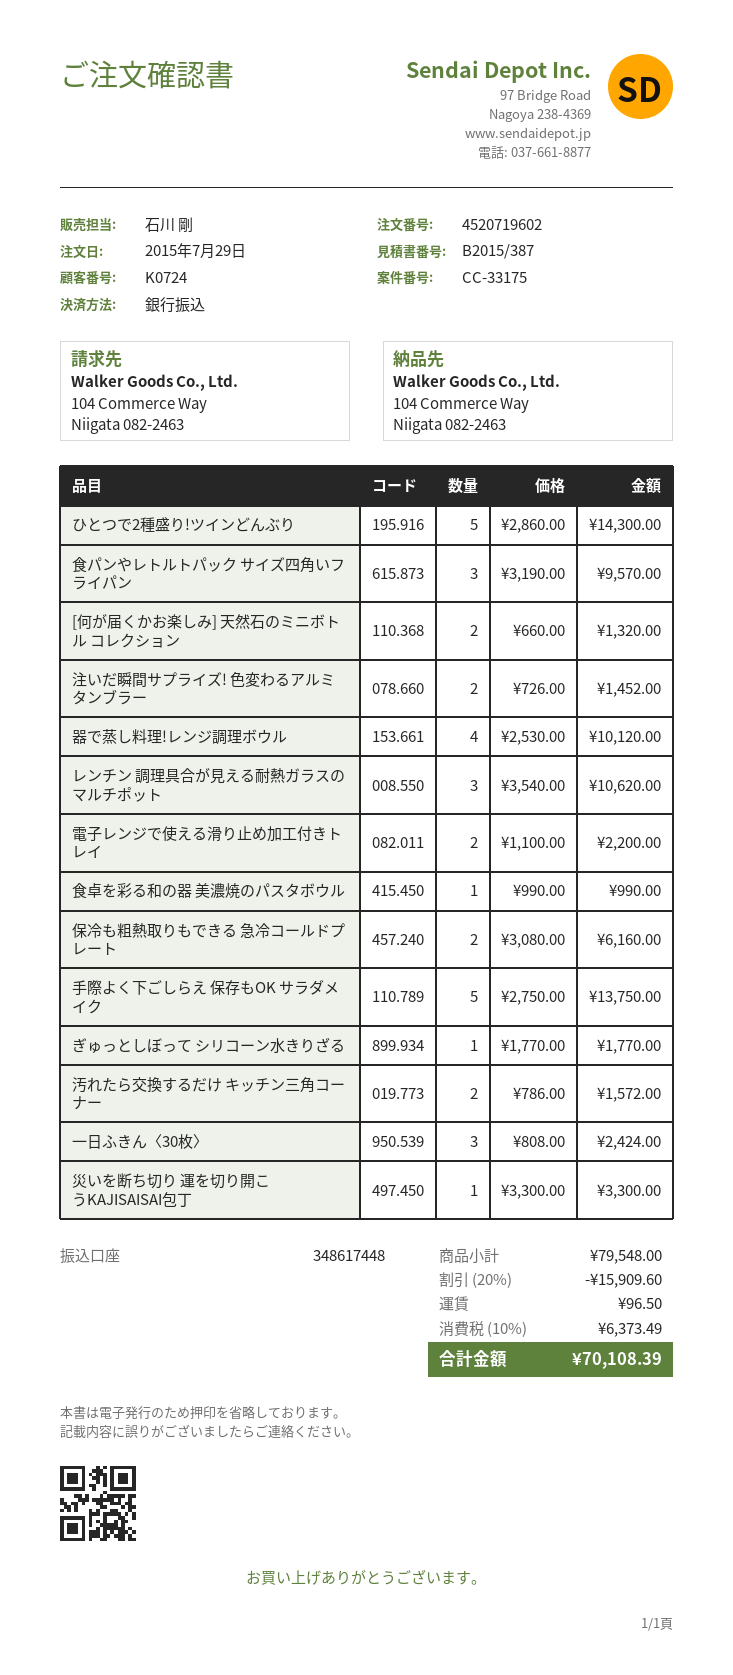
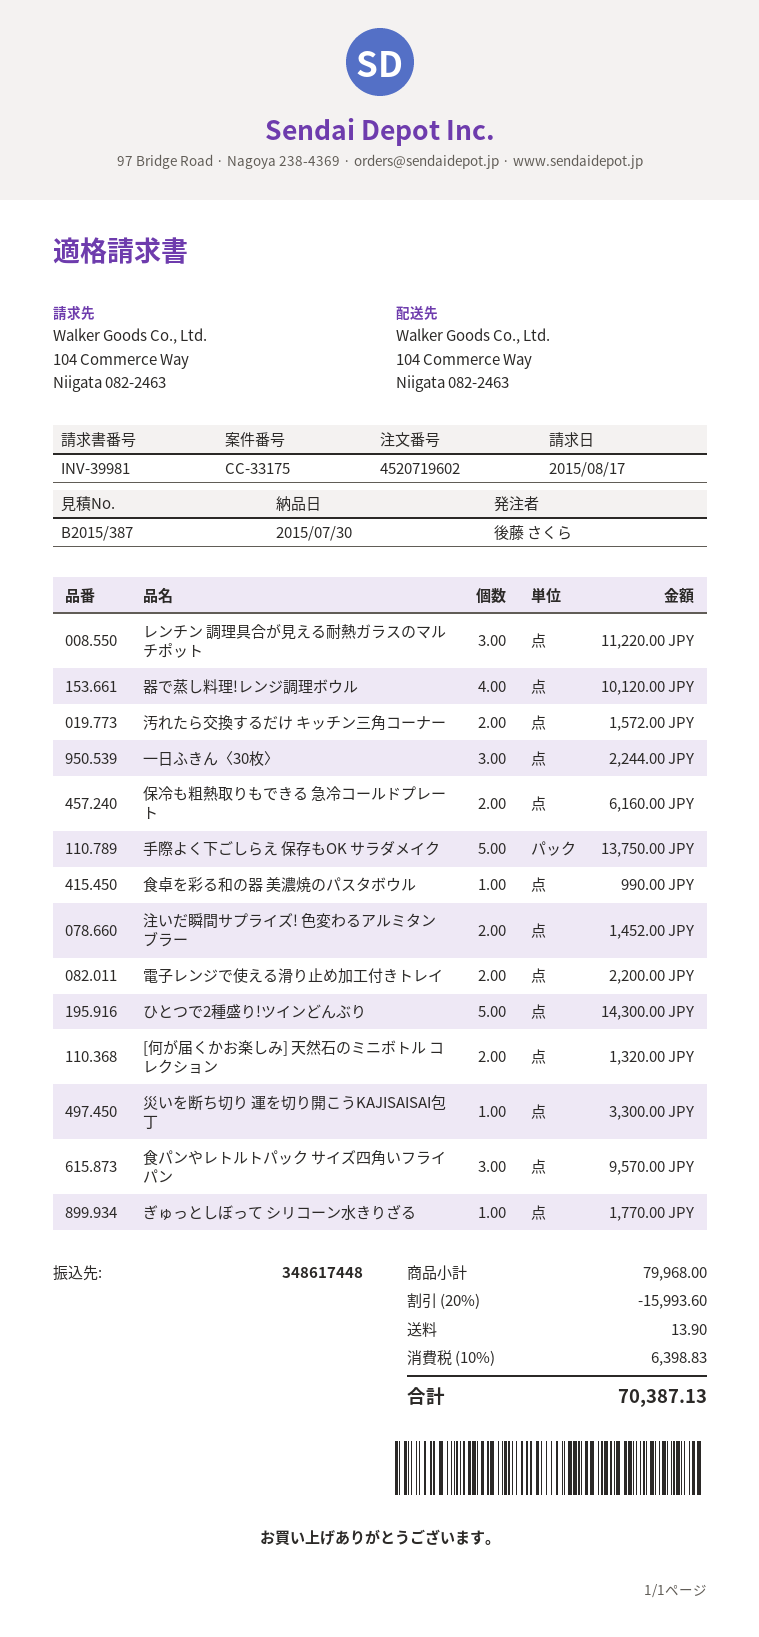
レンチン 調理具合が見える耐熱ガラスのマルチポット: 3 for 10620.00 -> 3 for 11220.00
一日ふきん〈30枚〉: 3 for 2424.00 -> 3 for 2244.00
subtotal: 79548.00 -> 79968.00
discount: 20% = 15909.60 -> 20% = 15993.60
shipping: 96.50 -> 13.90
tax: 10% = 6373.49 -> 10% = 6398.83
total: 70108.39 -> 70387.13

